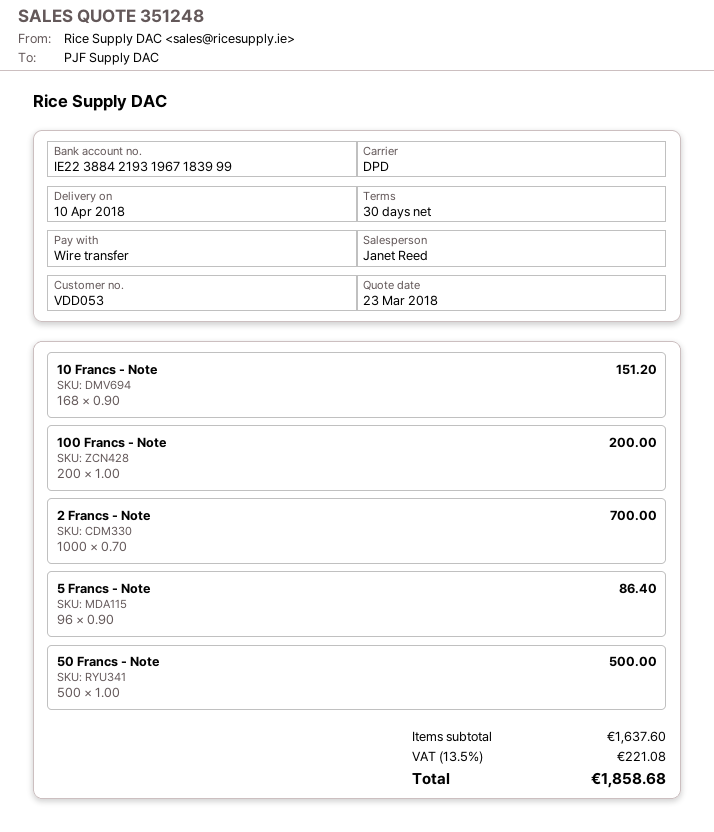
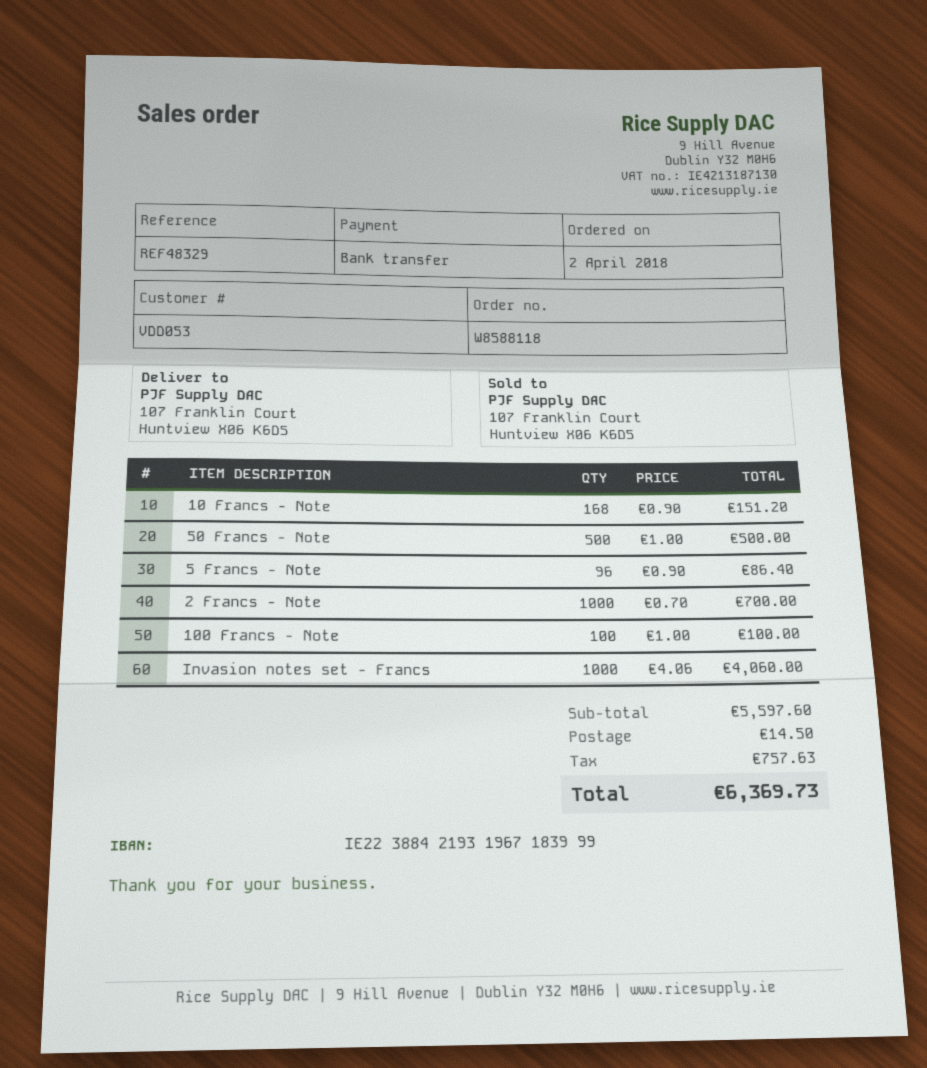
100 Francs - Note: 200 x 1.00 = 200.00 -> 100 x 1.00 = 100.00
Invasion notes set - Francs: none -> 1000 x 4.06 = 4060.00
subtotal: 1637.60 -> 5597.60
shipping: none -> 14.50
tax: 221.08 -> 757.63
total: 1858.68 -> 6369.73

